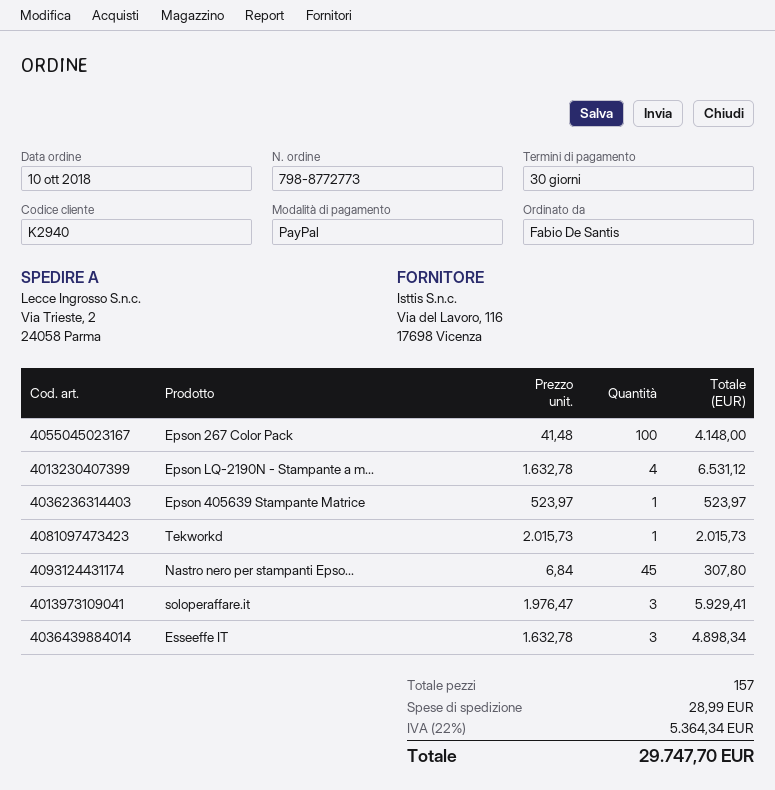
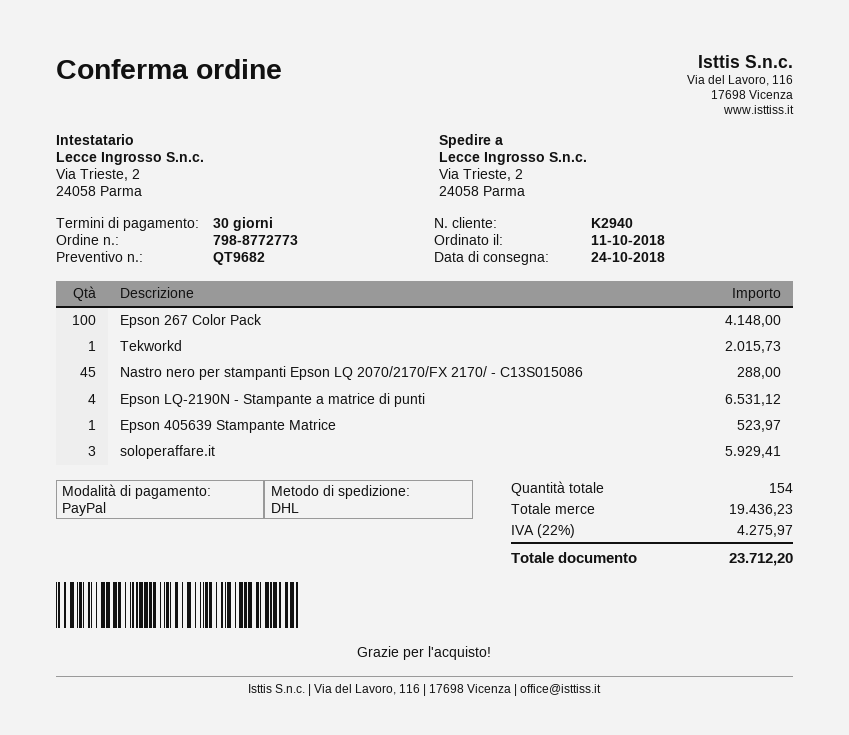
order date: 2018-10-10 -> 2018-10-11
Nastro nero per stampanti Epso...: 45 for 307.80 -> 45 for 288.00
Esseeffe IT: 3 for 4898.34 -> none
total quantity: 157 -> 154
shipping: 28.99 -> none
tax: 22% = 5364.34 -> 22% = 4275.97
total: 29747.70 -> 23712.20

